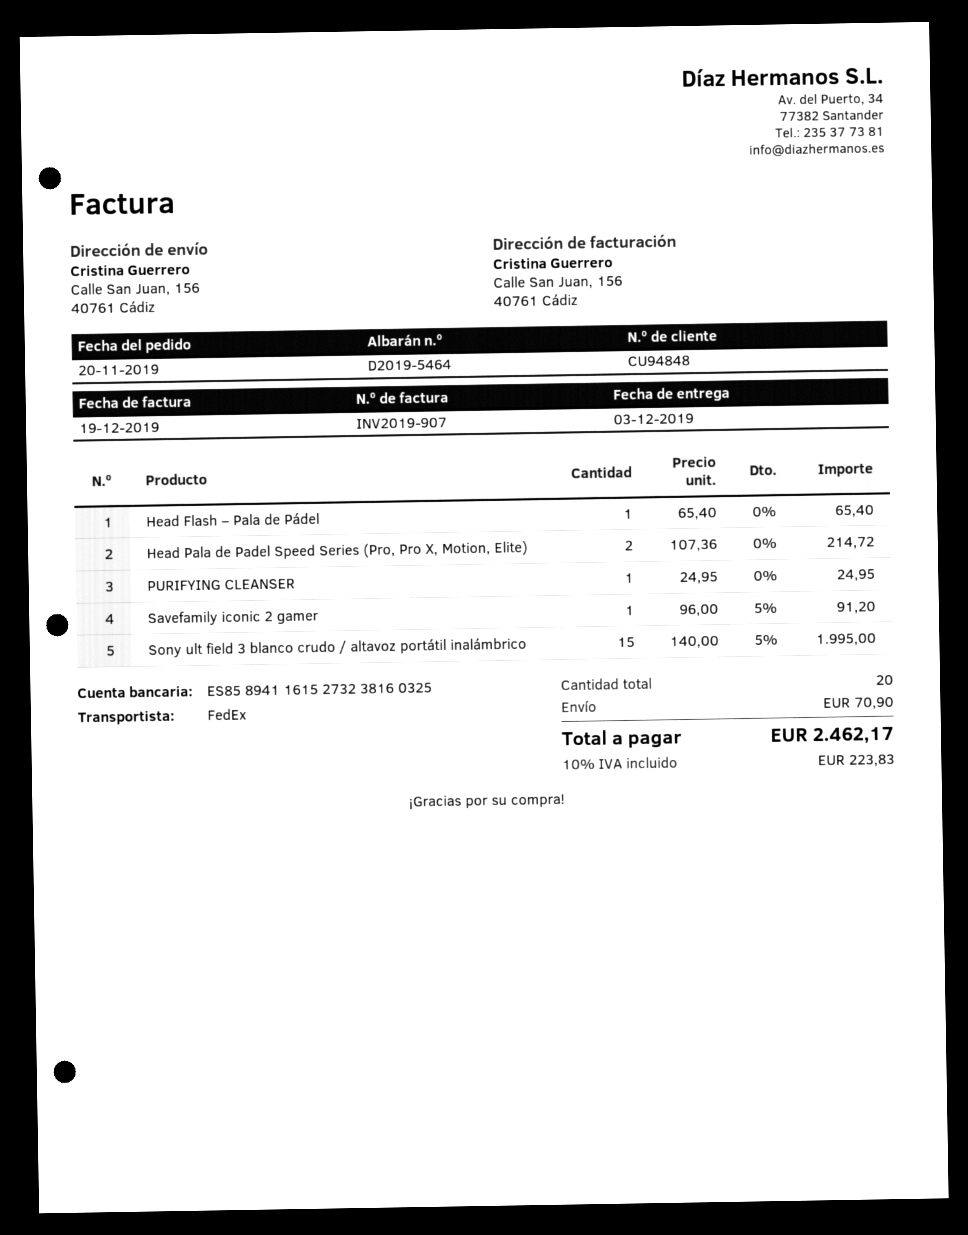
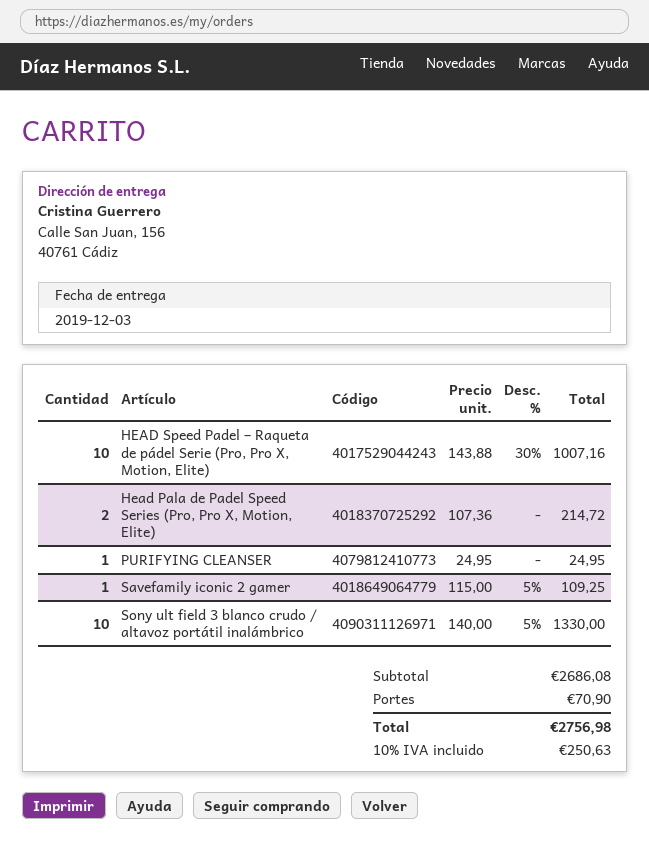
Head Flash – Pala de Pádel: 1 x 65.40 = 65.40 -> none
Savefamily iconic 2 gamer: 1 x 96.00 - 5% = 91.20 -> 1 x 115.00 - 5% = 109.25
Sony ult field 3 blanco crudo / altavoz portátil inalámbrico: 15 x 140.00 - 5% = 1995.00 -> 10 x 140.00 - 5% = 1330.00
HEAD Speed Padel – Raqueta de pádel Serie (Pro, Pro X, Motion, Elite): none -> 10 x 143.88 - 30% = 1007.16
tax: 10% = 223.83 -> 10% = 250.63
total: 2462.17 -> 2756.98

